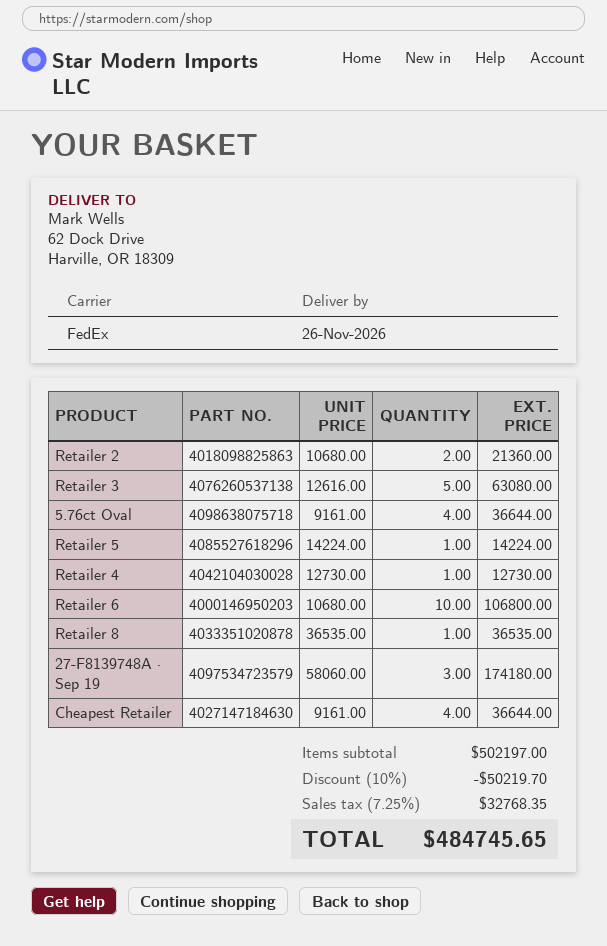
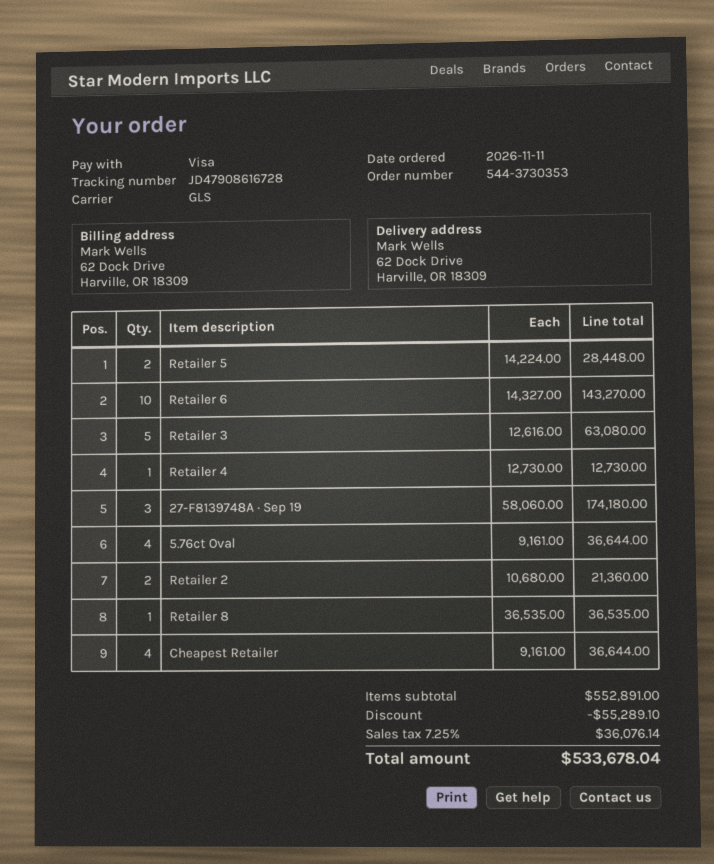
shipping method: FedEx -> GLS
Retailer 5: 1 x 14224.00 = 14224.00 -> 2 x 14224.00 = 28448.00
Retailer 6: 10 x 10680.00 = 106800.00 -> 10 x 14327.00 = 143270.00
subtotal: 502197.00 -> 552891.00
discount: 50219.70 -> 55289.10
tax: 7.25% = 32768.35 -> 7.25% = 36076.14
total: 484745.65 -> 533678.04

